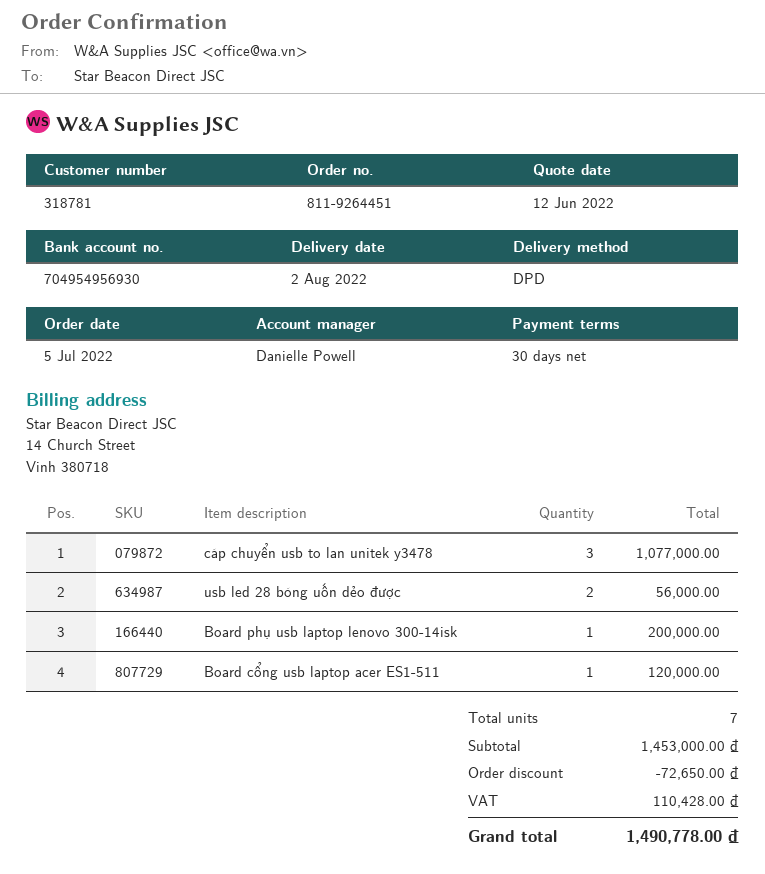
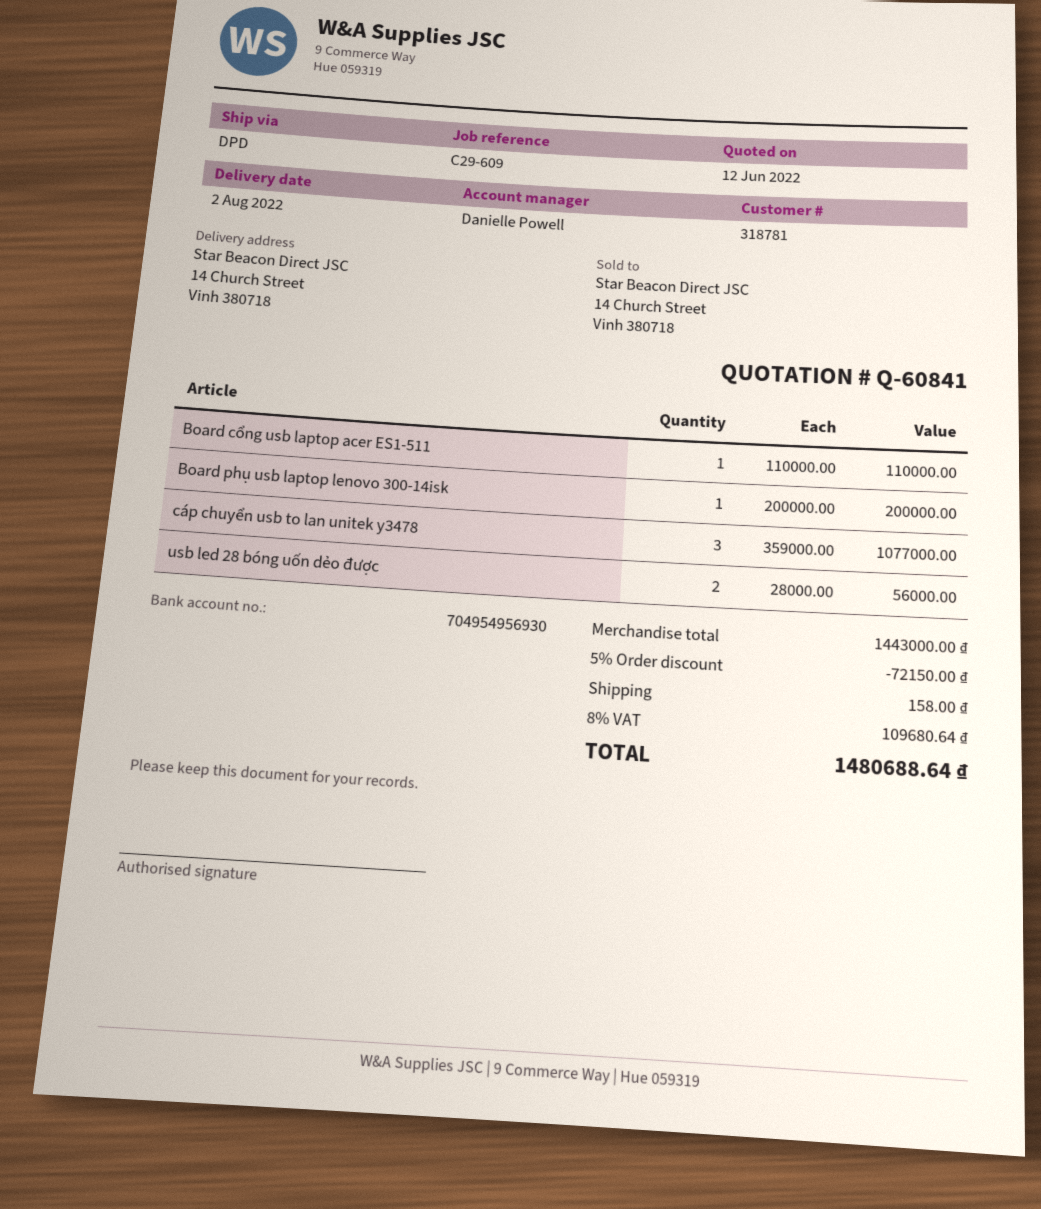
Board cổng usb laptop acer ES1-511: 1 for 120000.00 -> 1 for 110000.00
subtotal: 1453000.00 -> 1443000.00
discount: 72650.00 -> 72150.00
shipping: none -> 158.00
tax: 110428.00 -> 109680.64
total: 1490778.00 -> 1480688.64

